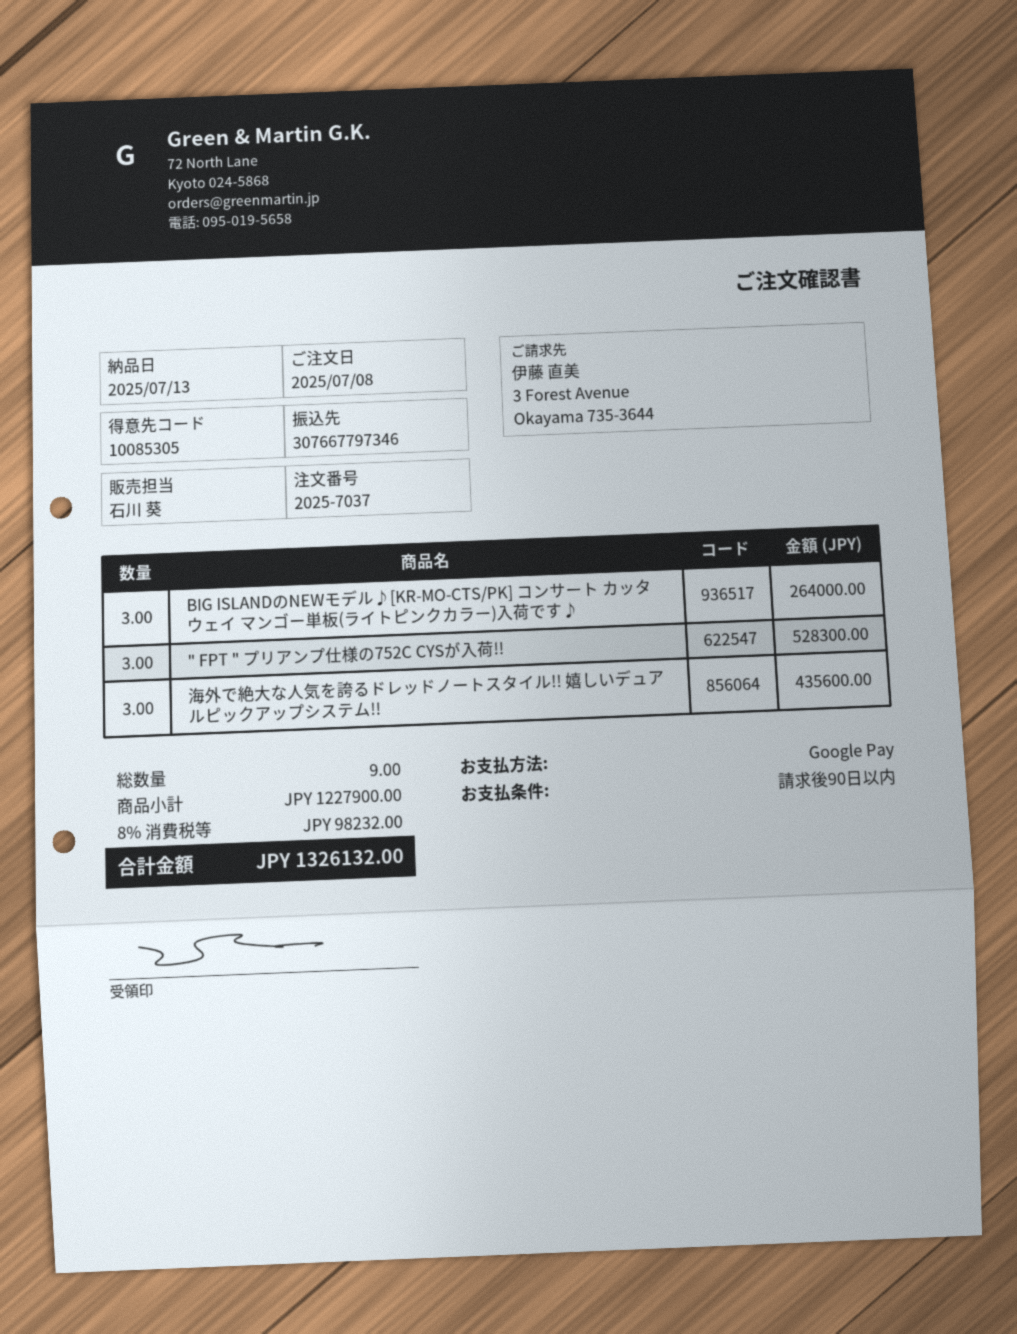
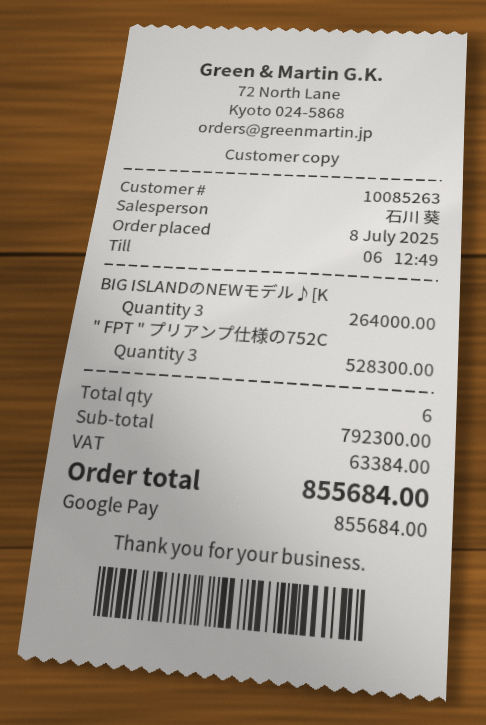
customer number: 10085305 -> 10085263
海外で絶大な人気を誇るドレッドノートスタイル!! 嬉しいデュアルピックアップシステム!!: 3 for 435600.00 -> none
total quantity: 9 -> 6
subtotal: 1227900.00 -> 792300.00
tax: 98232.00 -> 63384.00
total: 1326132.00 -> 855684.00

